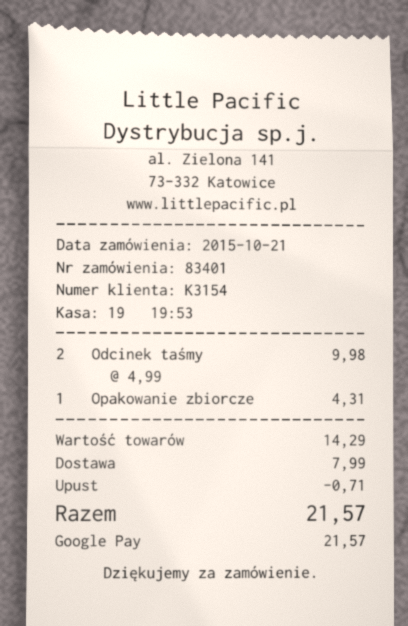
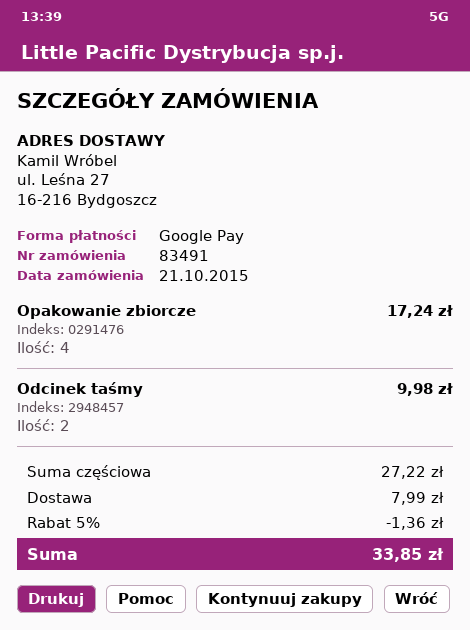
order number: 83401 -> 83491
Opakowanie zbiorcze: 1 for 4.31 -> 4 for 17.24
subtotal: 14.29 -> 27.22
discount: 0.71 -> 1.36
total: 21.57 -> 33.85

